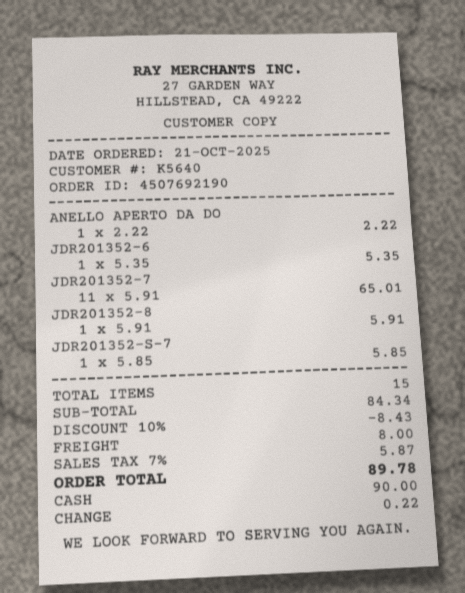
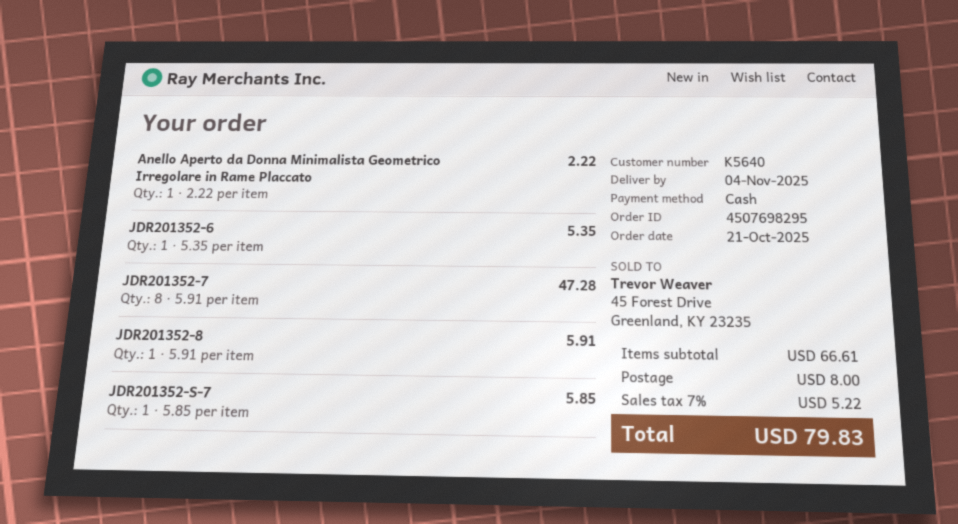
order number: 4507692190 -> 4507698295
JDR201352-7: 11 x 5.91 = 65.01 -> 8 x 5.91 = 47.28
subtotal: 84.34 -> 66.61
discount: 10% = 8.43 -> none
tax: 7% = 5.87 -> 7% = 5.22
total: 89.78 -> 79.83

